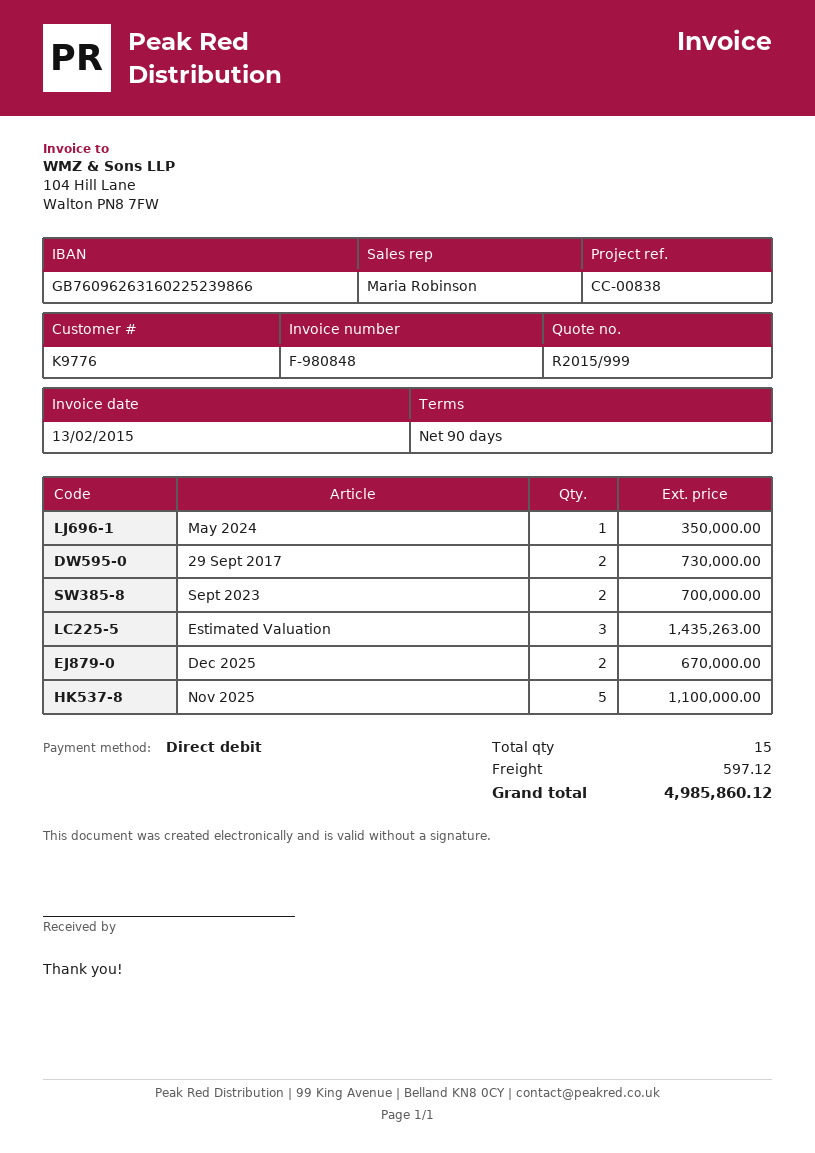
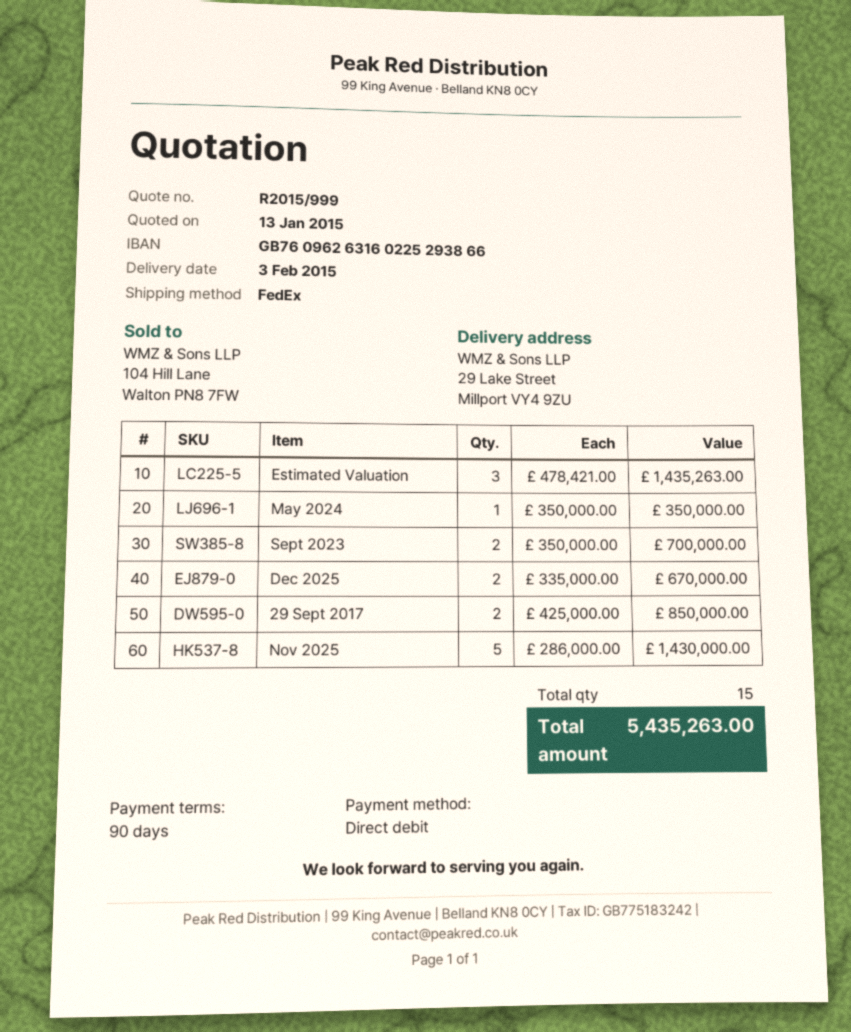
bank account: GB76096263160225239866 -> GB76096263160225293866
29 Sept 2017: 2 for 730000.00 -> 2 for 850000.00
Nov 2025: 5 for 1100000.00 -> 5 for 1430000.00
shipping: 597.12 -> none
total: 4985860.12 -> 5435263.00

